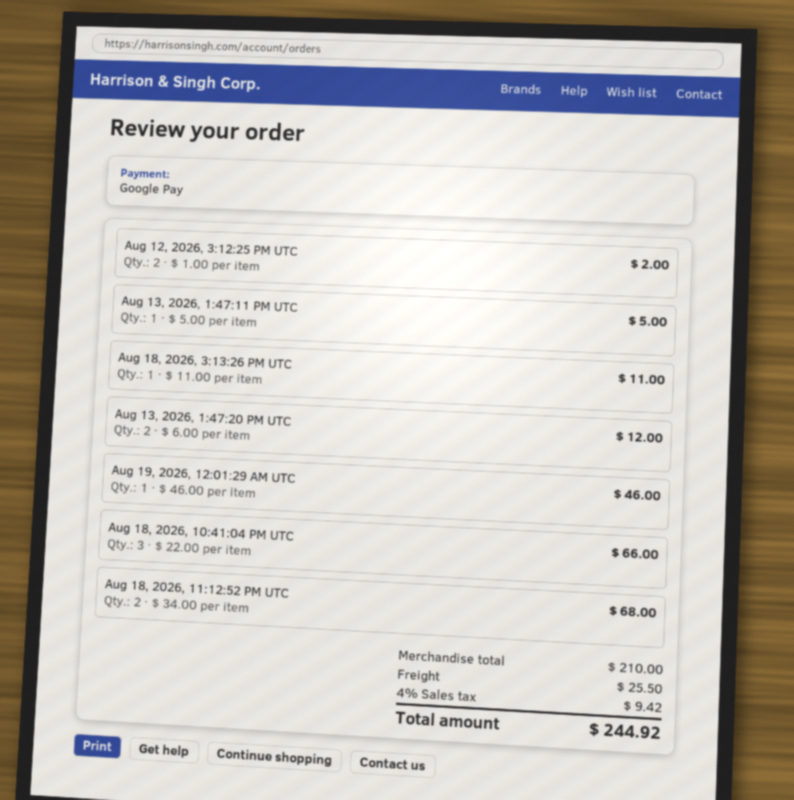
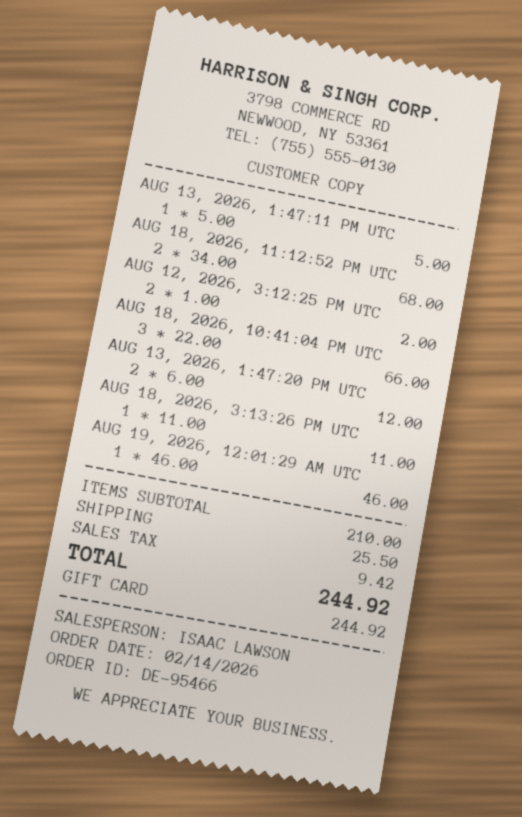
payment method: Google Pay -> gift card

